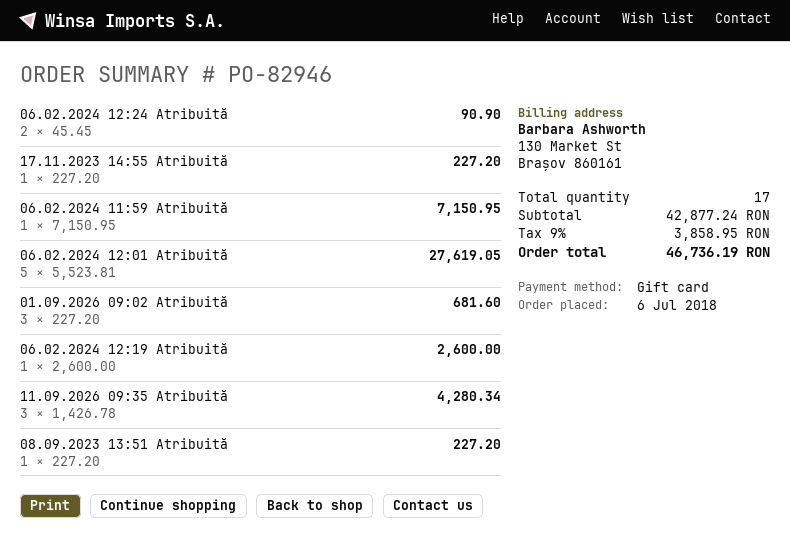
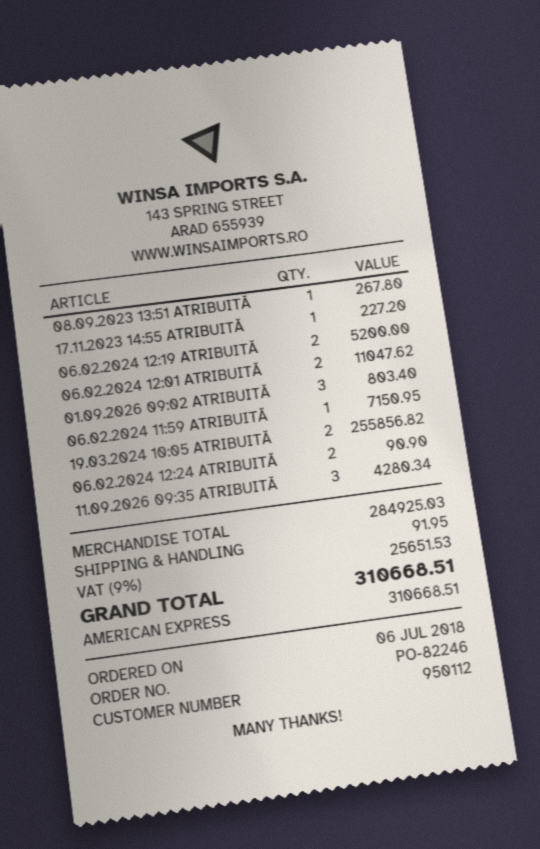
order number: PO-82946 -> PO-82246
payment method: gift card -> American Express
06.02.2024 12:01 Atribuită: 5 for 27619.05 -> 2 for 11047.62
01.09.2026 09:02 Atribuită: 3 for 681.60 -> 3 for 803.40
06.02.2024 12:19 Atribuită: 1 for 2600.00 -> 2 for 5200.00
08.09.2023 13:51 Atribuită: 1 for 227.20 -> 1 for 267.80
19.03.2024 10:05 ATRIBUITĂ: none -> 2 for 255856.82
subtotal: 42877.24 -> 284925.03
shipping: none -> 91.95
tax: 9% = 3858.95 -> 9% = 25651.53
total: 46736.19 -> 310668.51

